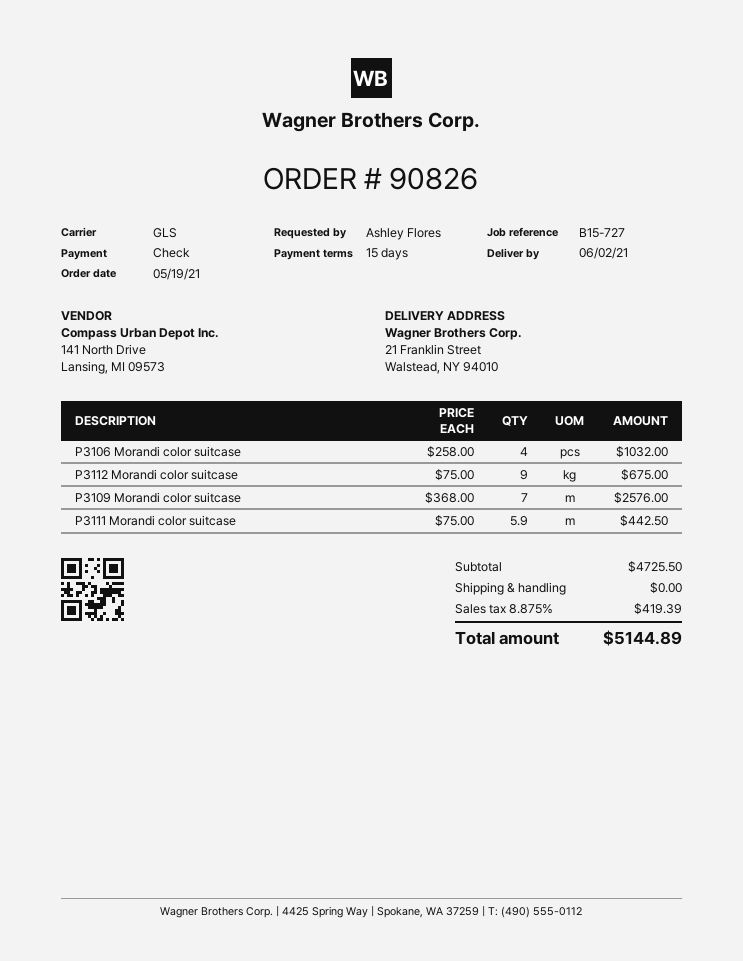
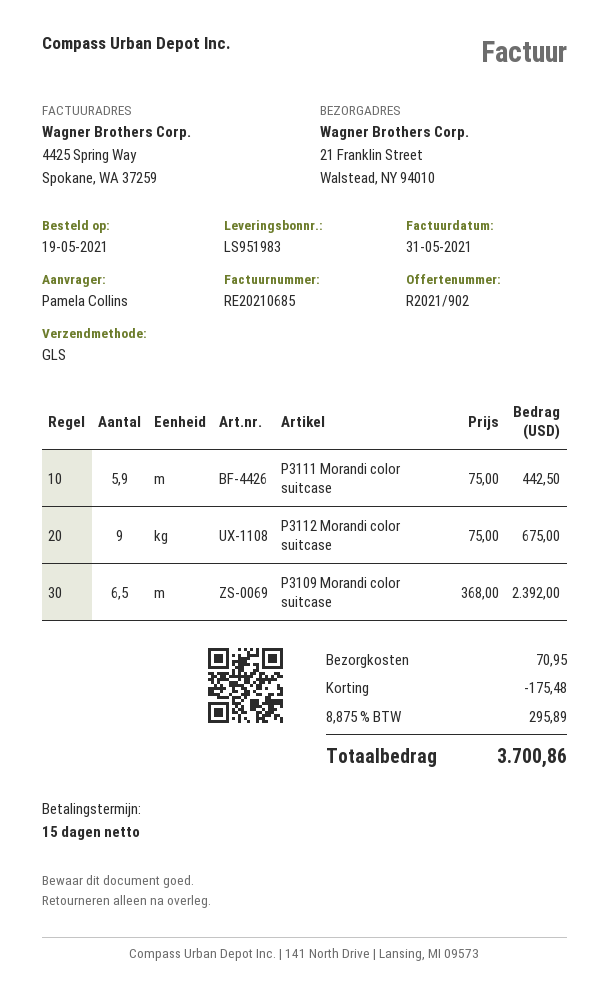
ordered by: Ashley Flores -> Pamela Collins
P3106 Morandi color suitcase: 4 x 258.00 = 1032.00 -> none
P3109 Morandi color suitcase: 7 x 368.00 = 2576.00 -> 6.5 x 368.00 = 2392.00
discount: none -> 175.48
shipping: 0.00 -> 70.95
tax: 8.875% = 419.39 -> 8.875% = 295.89
total: 5144.89 -> 3700.86

